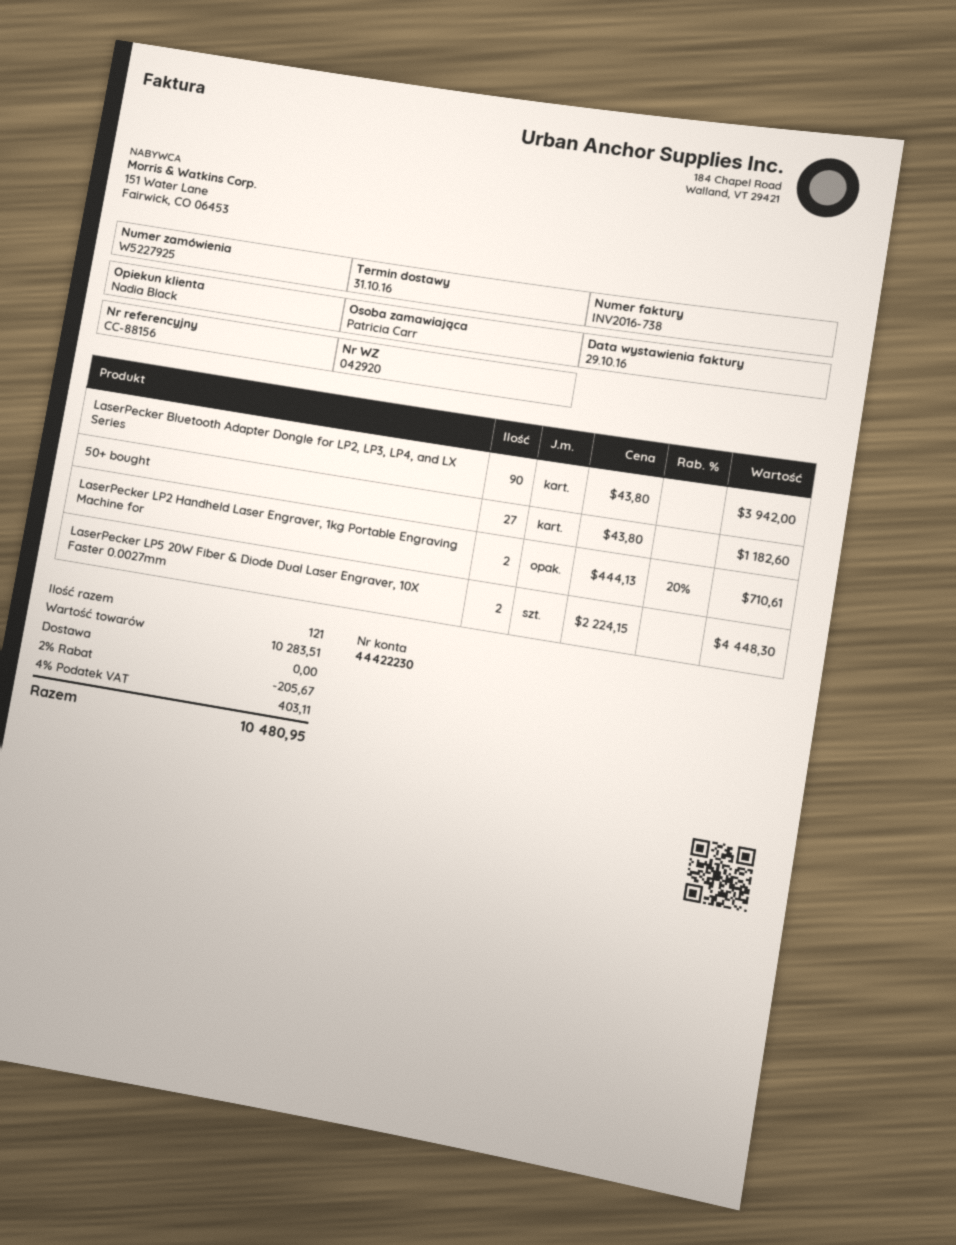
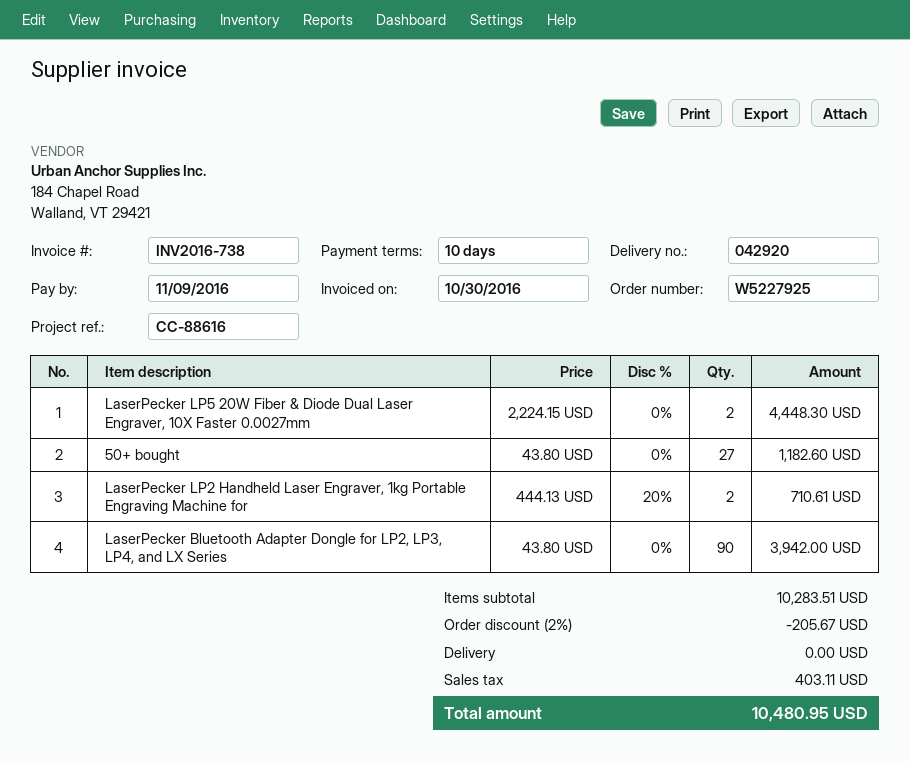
invoice date: 2016-10-29 -> 2016-10-30
reference: CC-88156 -> CC-88616

